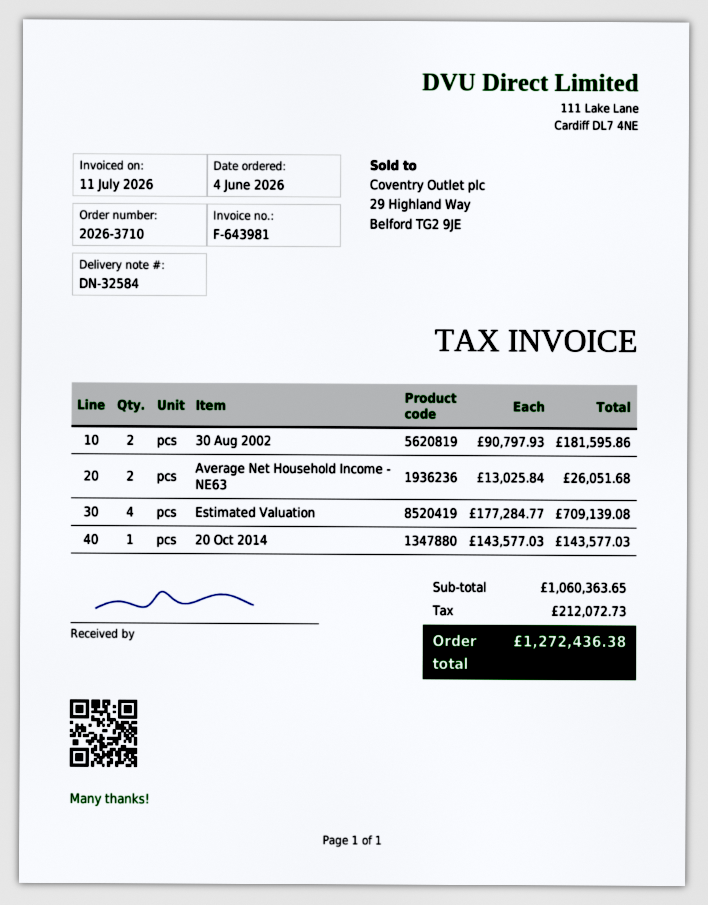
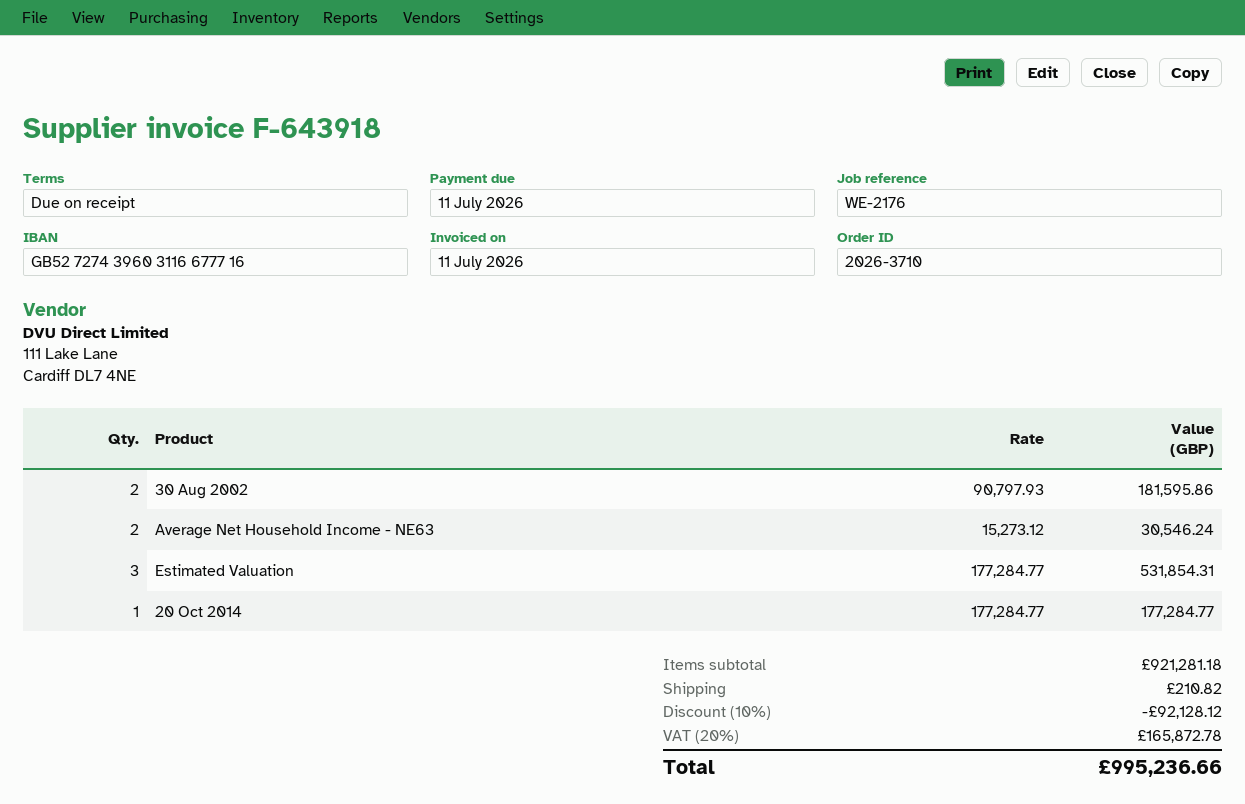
invoice number: F-643981 -> F-643918
Average Net Household Income - NE63: 2 x 13025.84 = 26051.68 -> 2 x 15273.12 = 30546.24
Estimated Valuation: 4 x 177284.77 = 709139.08 -> 3 x 177284.77 = 531854.31
20 Oct 2014: 1 x 143577.03 = 143577.03 -> 1 x 177284.77 = 177284.77
subtotal: 1060363.65 -> 921281.18
discount: none -> 10% = 92128.12
shipping: none -> 210.82
tax: 212072.73 -> 165872.78
total: 1272436.38 -> 995236.66

